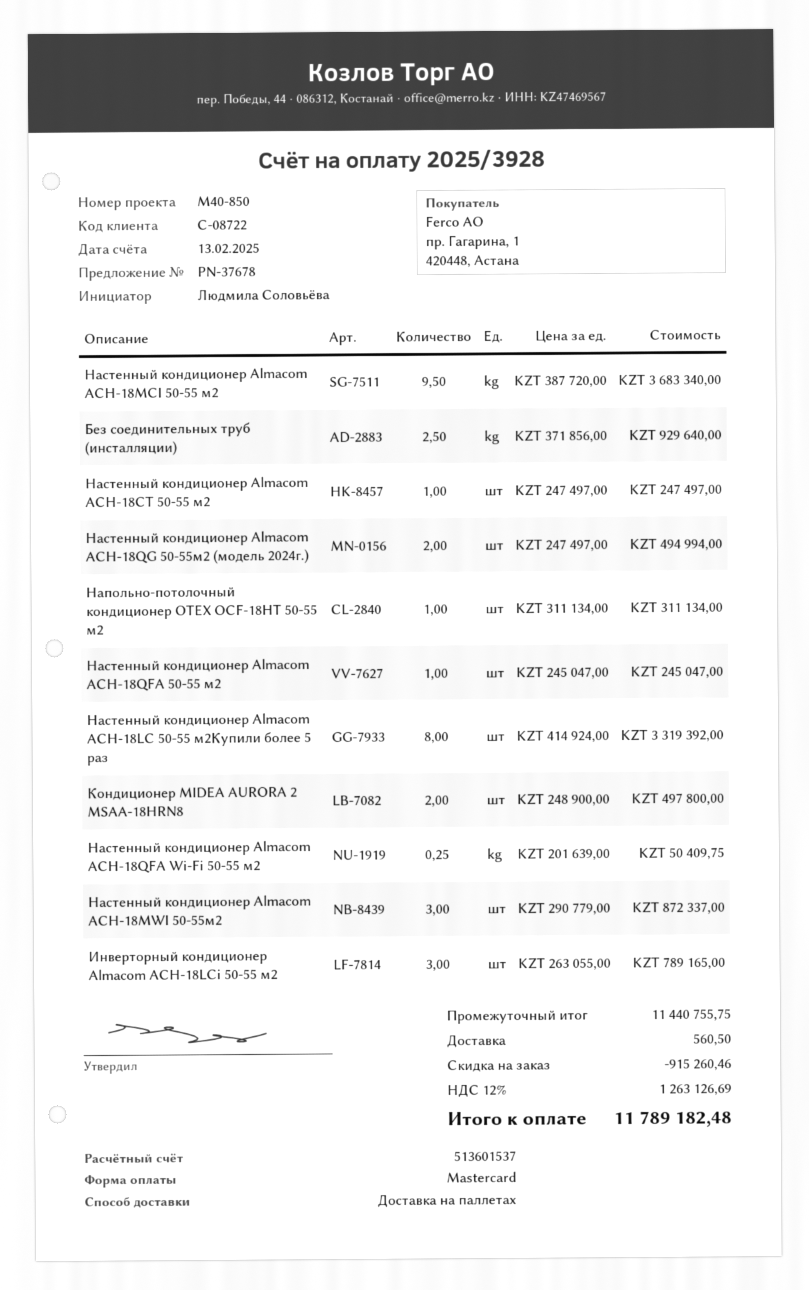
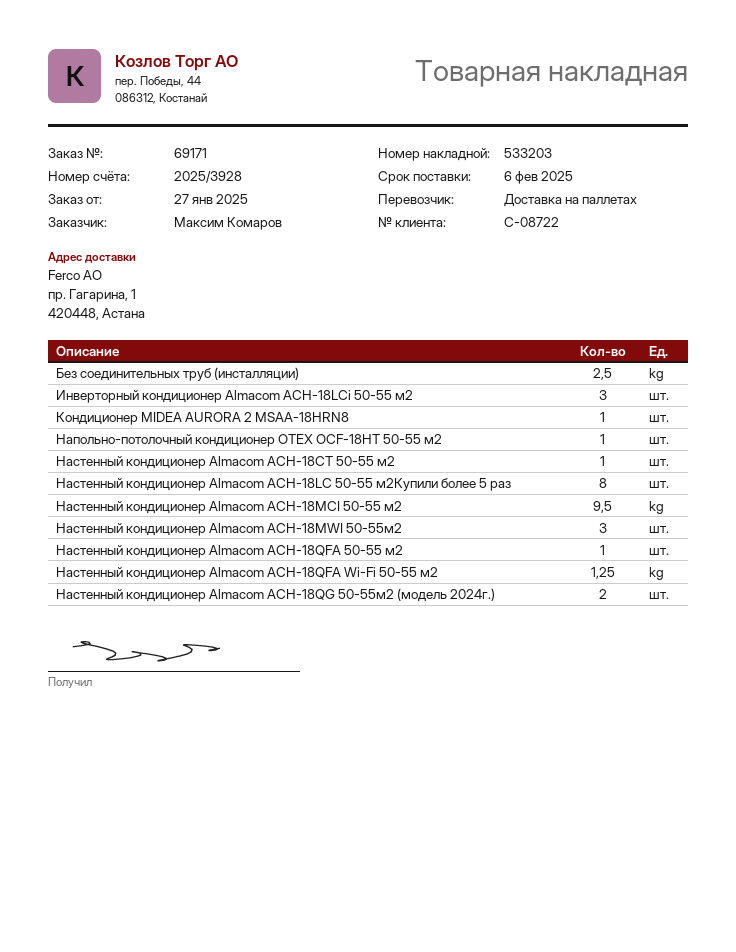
ordered by: Людмила Соловьёва -> Максим Комаров
Кондиционер MIDEA AURORA 2 MSAA-18HRN8: 2 -> 1
Настенный кондиционер Almacom ACH-18QFA Wi-Fi 50-55 м2: 0.25 -> 1.25

